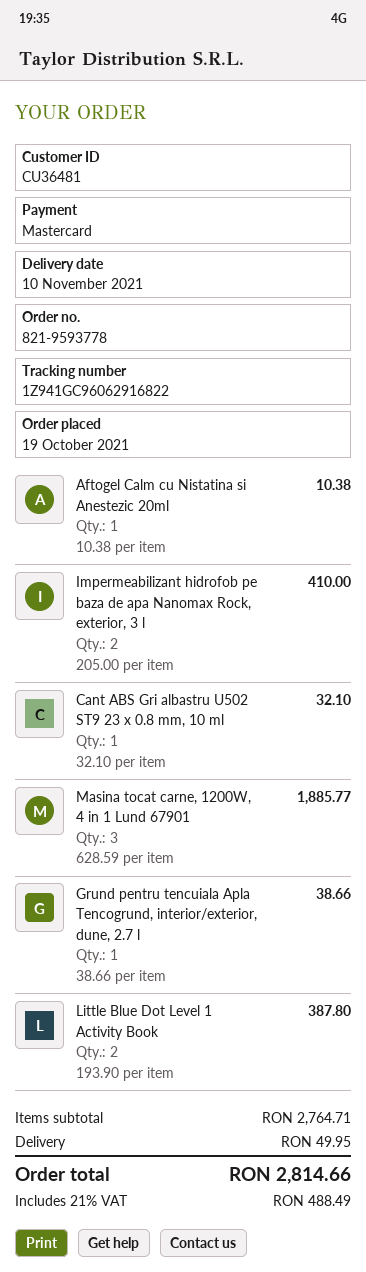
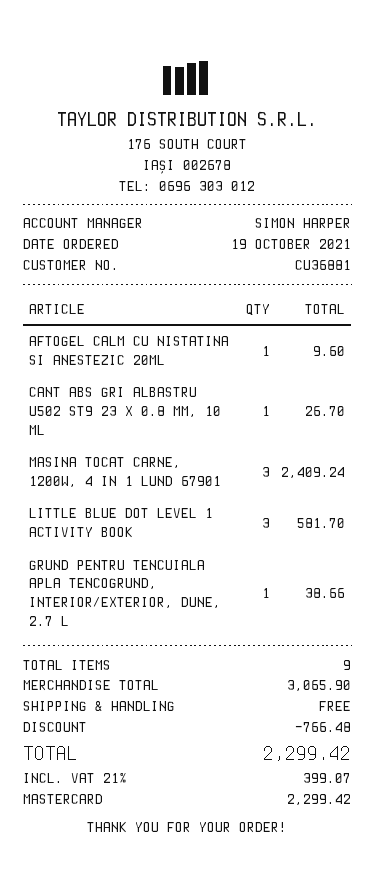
customer number: CU36481 -> CU36881
Aftogel Calm cu Nistatina si Anestezic 20ml: 1 for 10.38 -> 1 for 9.60
Impermeabilizant hidrofob pe baza de apa Nanomax Rock, exterior, 3 l: 2 for 410.00 -> none
Cant ABS Gri albastru U502 ST9 23 x 0.8 mm, 10 ml: 1 for 32.10 -> 1 for 26.70
Masina tocat carne, 1200W, 4 in 1 Lund 67901: 3 for 1885.77 -> 3 for 2409.24
Little Blue Dot Level 1 Activity Book: 2 for 387.80 -> 3 for 581.70
subtotal: 2764.71 -> 3065.90
discount: none -> 766.48
shipping: 49.95 -> 0.00
tax: 21% = 488.49 -> 21% = 399.07
total: 2814.66 -> 2299.42

